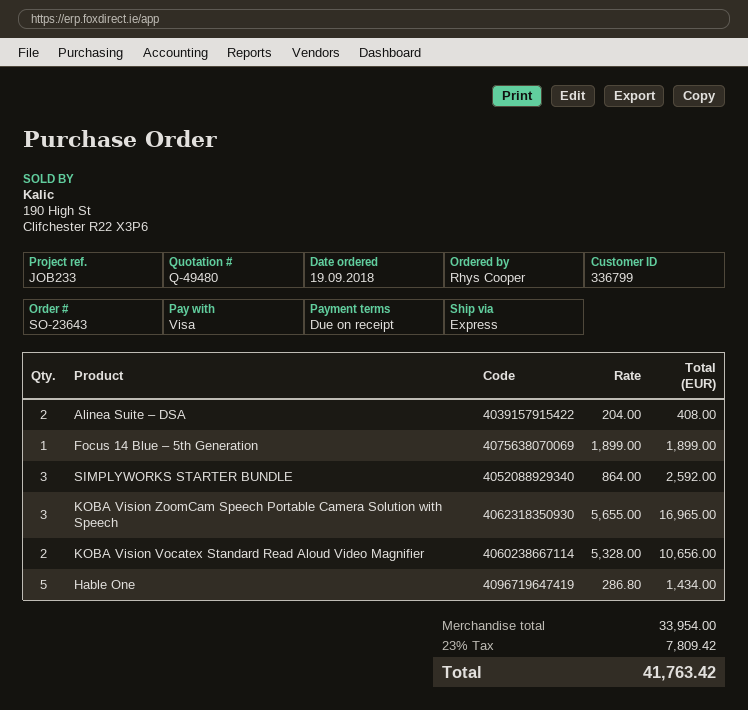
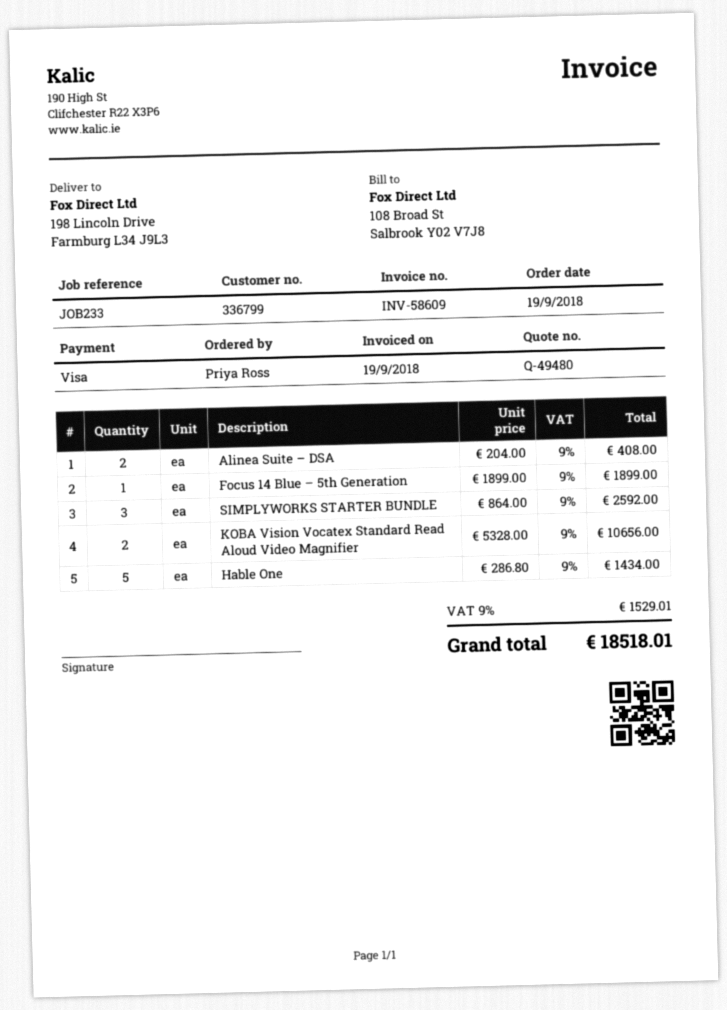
ordered by: Rhys Cooper -> Priya Ross
KOBA Vision ZoomCam Speech Portable Camera Solution with Speech: 3 x 5655.00 = 16965.00 -> none
tax: 23% = 7809.42 -> 9% = 1529.01
total: 41763.42 -> 18518.01

